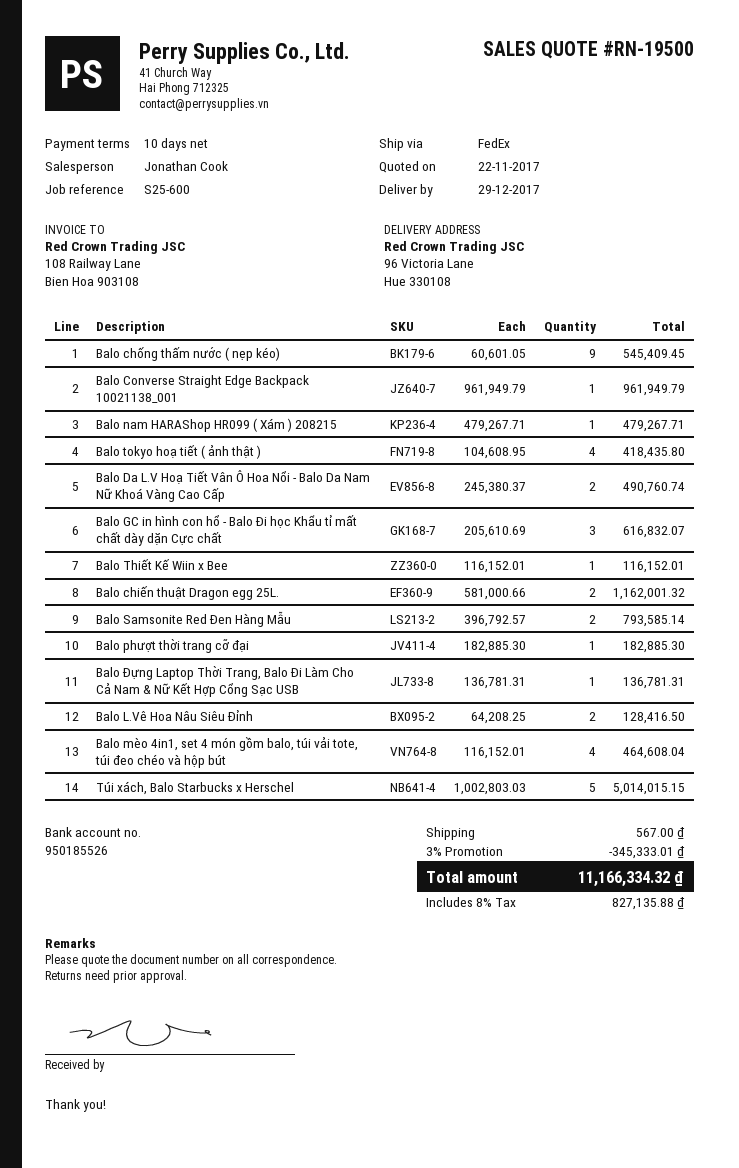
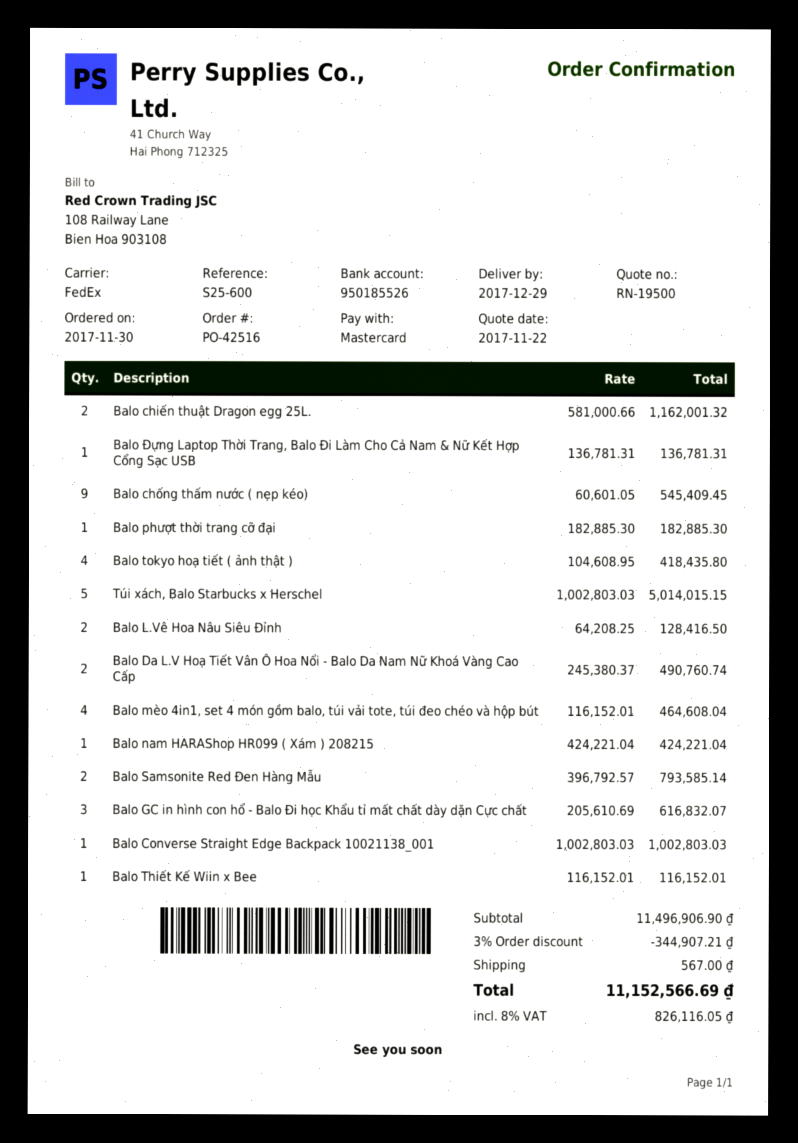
Balo Converse Straight Edge Backpack 10021138_001: 1 x 961949.79 = 961949.79 -> 1 x 1002803.03 = 1002803.03
Balo nam HARAShop HR099 ( Xám ) 208215: 1 x 479267.71 = 479267.71 -> 1 x 424221.04 = 424221.04
discount: 3% = 345333.01 -> 3% = 344907.21
tax: 8% = 827135.88 -> 8% = 826116.05
total: 11166334.32 -> 11152566.69

